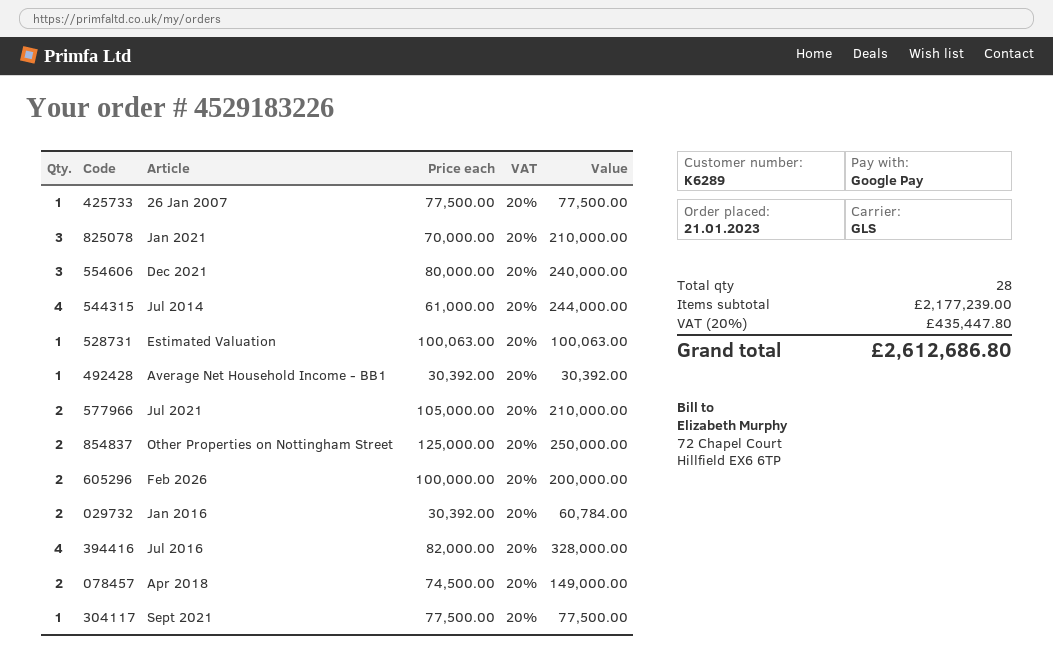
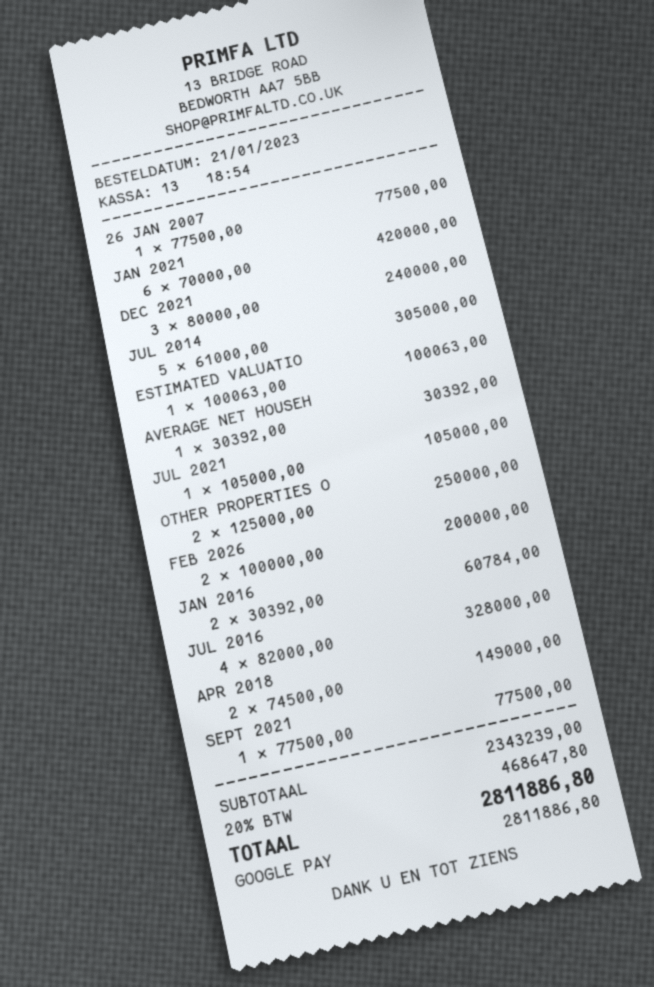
Jan 2021: 3 x 70000.00 = 210000.00 -> 6 x 70000.00 = 420000.00
Jul 2014: 4 x 61000.00 = 244000.00 -> 5 x 61000.00 = 305000.00
Jul 2021: 2 x 105000.00 = 210000.00 -> 1 x 105000.00 = 105000.00
subtotal: 2177239.00 -> 2343239.00
tax: 20% = 435447.80 -> 20% = 468647.80
total: 2612686.80 -> 2811886.80

